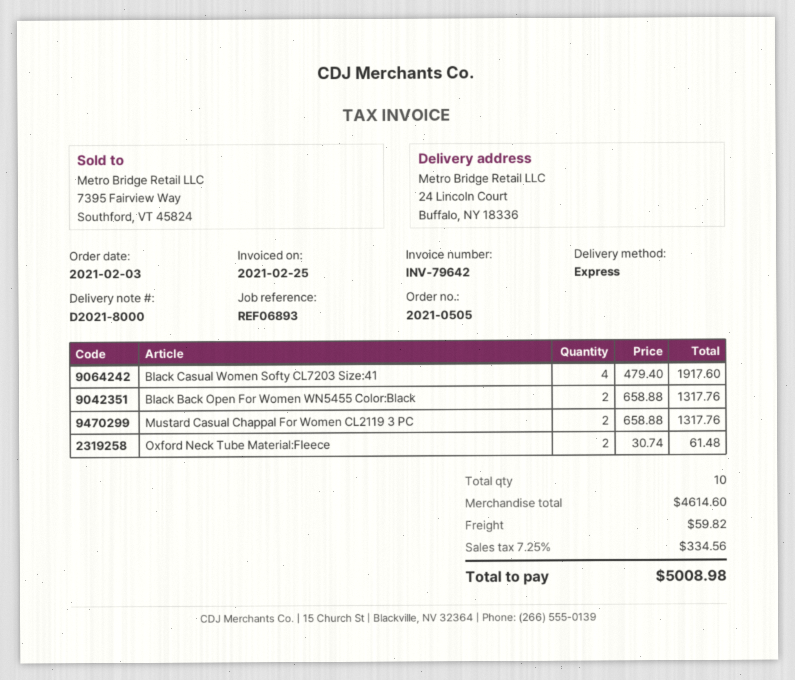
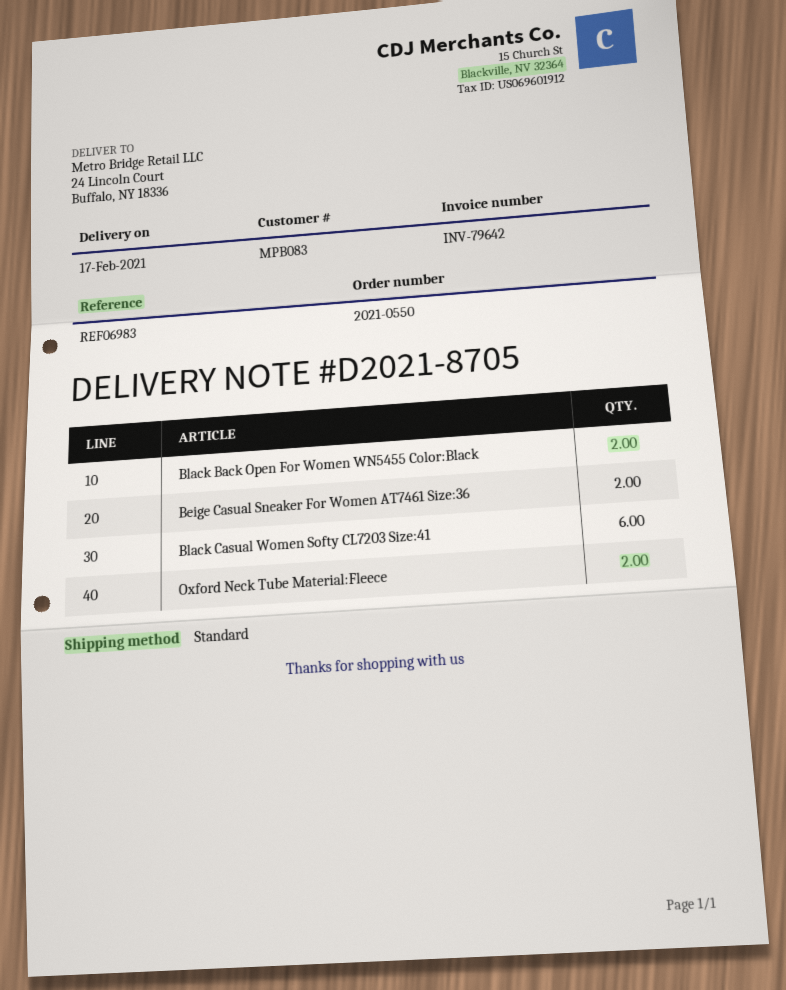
order number: 2021-0505 -> 2021-0550
delivery note number: D2021-8000 -> D2021-8705
reference: REF06893 -> REF06983
shipping method: express -> standard
Black Casual Women Softy CL7203 Size:41: 4 -> 6
Mustard Casual Chappal For Women CL2119 3 PC: 2 -> none
Beige Casual Sneaker For Women AT7461 Size:36: none -> 2

